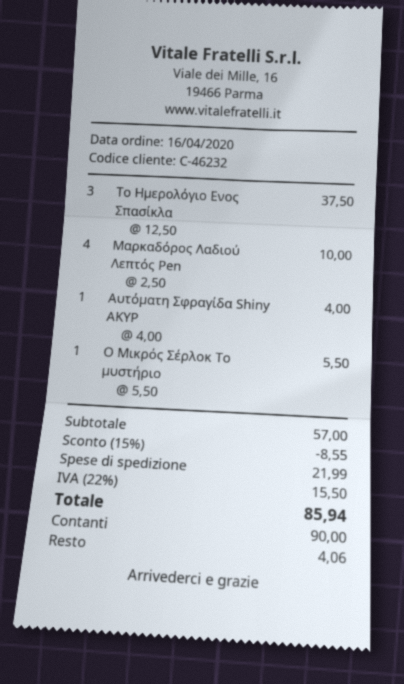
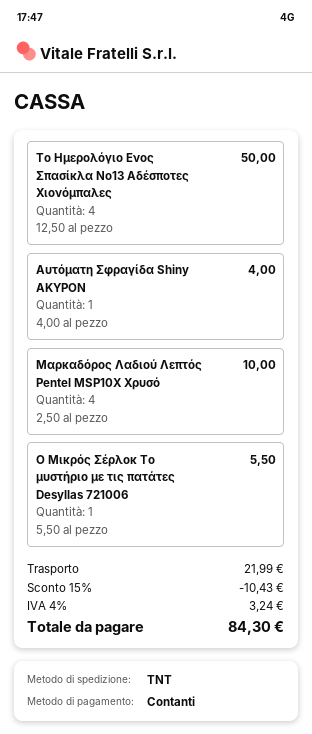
Το Ημερολόγιο Ενος Σπασίκλα: 3 x 12.50 = 37.50 -> 4 x 12.50 = 50.00
discount: 15% = 8.55 -> 15% = 10.43
tax: 22% = 15.50 -> 4% = 3.24
total: 85.94 -> 84.30

